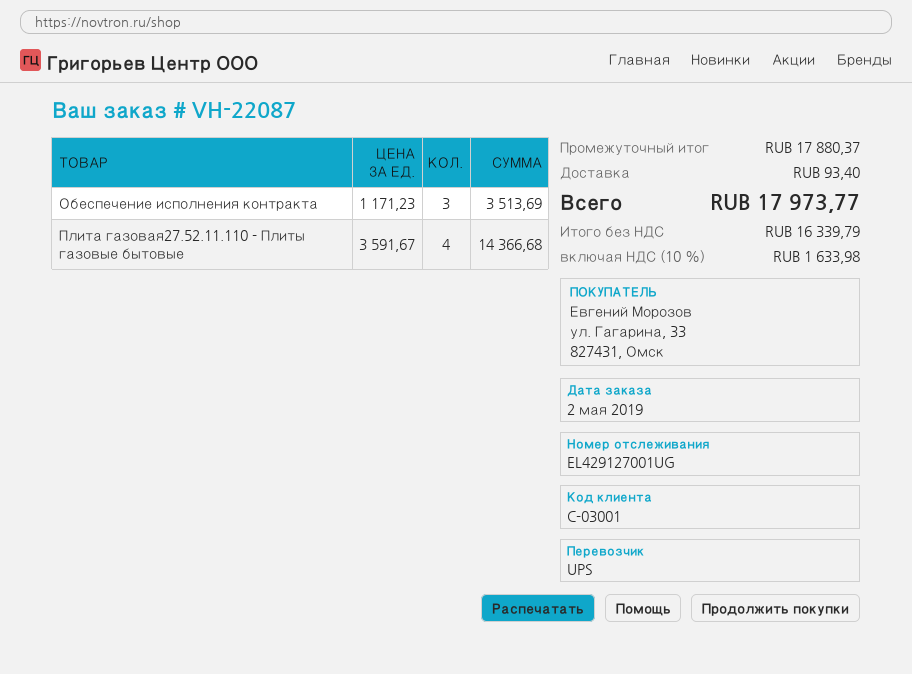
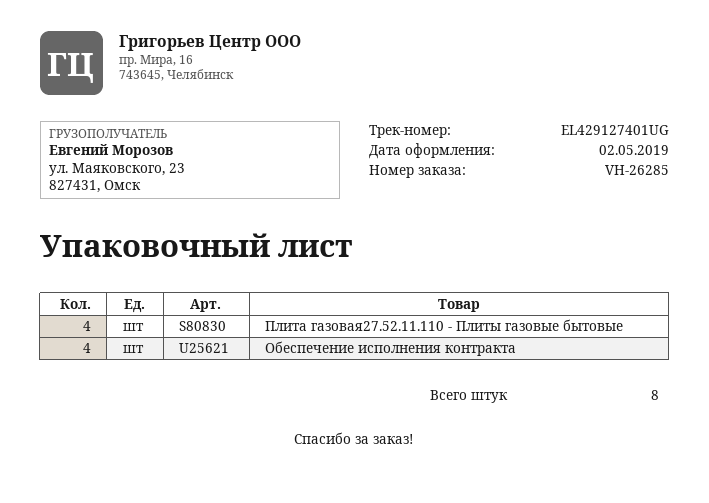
order number: VH-22087 -> VH-26285
tracking number: EL429127001UG -> EL429127401UG
Обеспечение исполнения контракта: 3 -> 4

